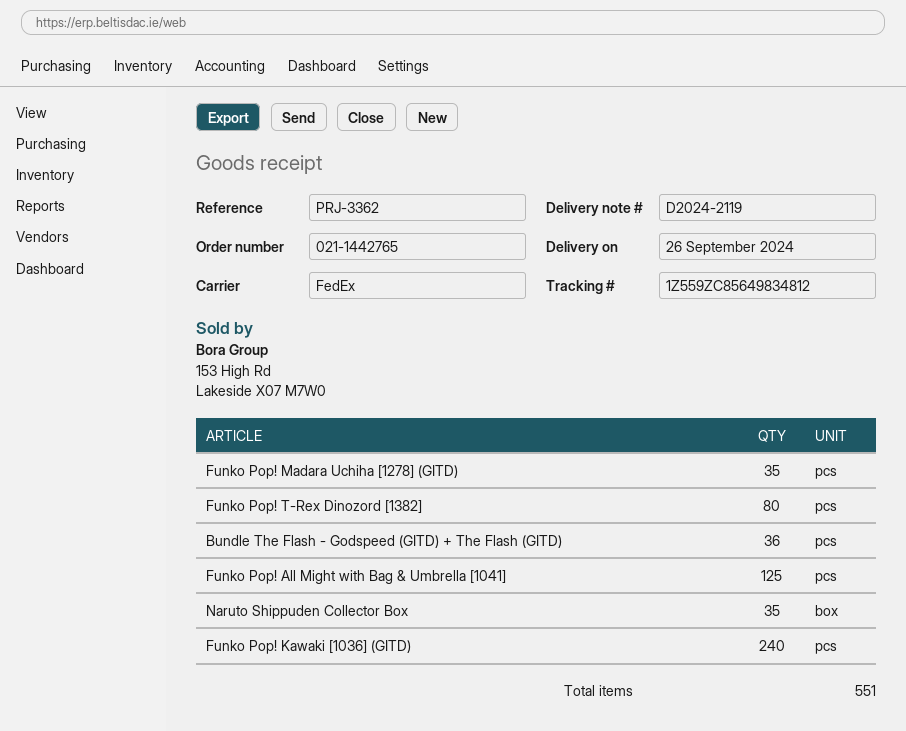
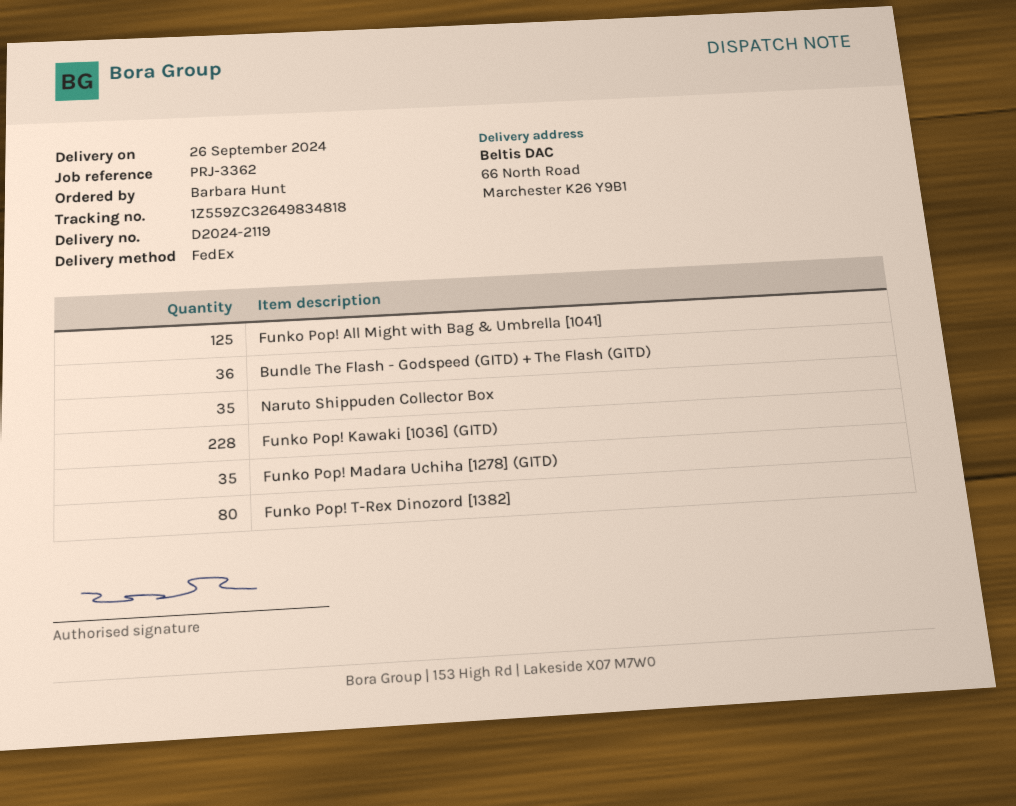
tracking number: 1Z559ZC85649834812 -> 1Z559ZC32649834818
Funko Pop! Kawaki [1036] (GITD): 240 -> 228

